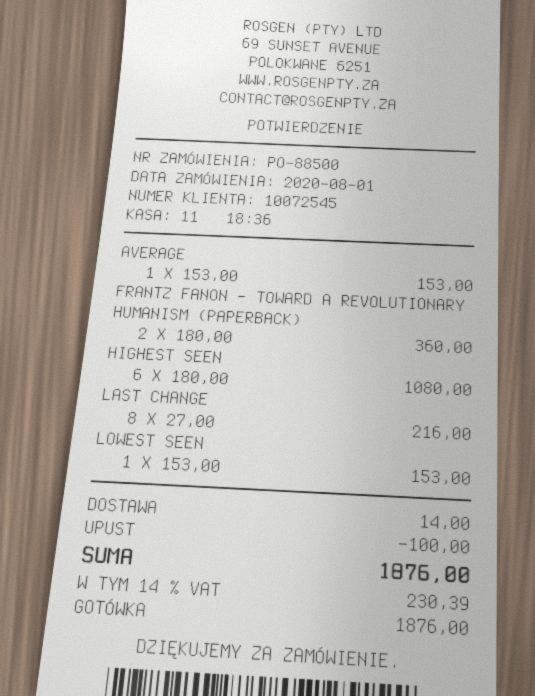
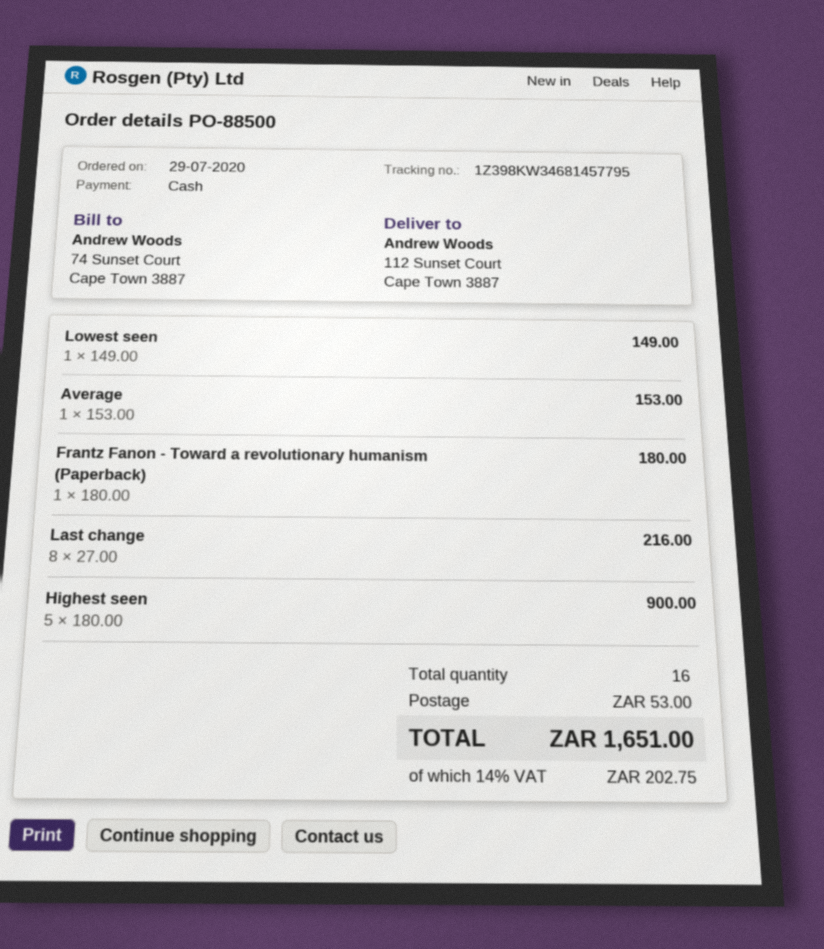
order date: 2020-08-01 -> 2020-07-29
FRANTZ FANON - TOWARD A REVOLUTIONARY HUMANISM (PAPERBACK): 2 x 180.00 = 360.00 -> 1 x 180.00 = 180.00
HIGHEST SEEN: 6 x 180.00 = 1080.00 -> 5 x 180.00 = 900.00
LOWEST SEEN: 1 x 153.00 = 153.00 -> 1 x 149.00 = 149.00
discount: 100.00 -> none
shipping: 14.00 -> 53.00
tax: 14% = 230.39 -> 14% = 202.75
total: 1876.00 -> 1651.00

